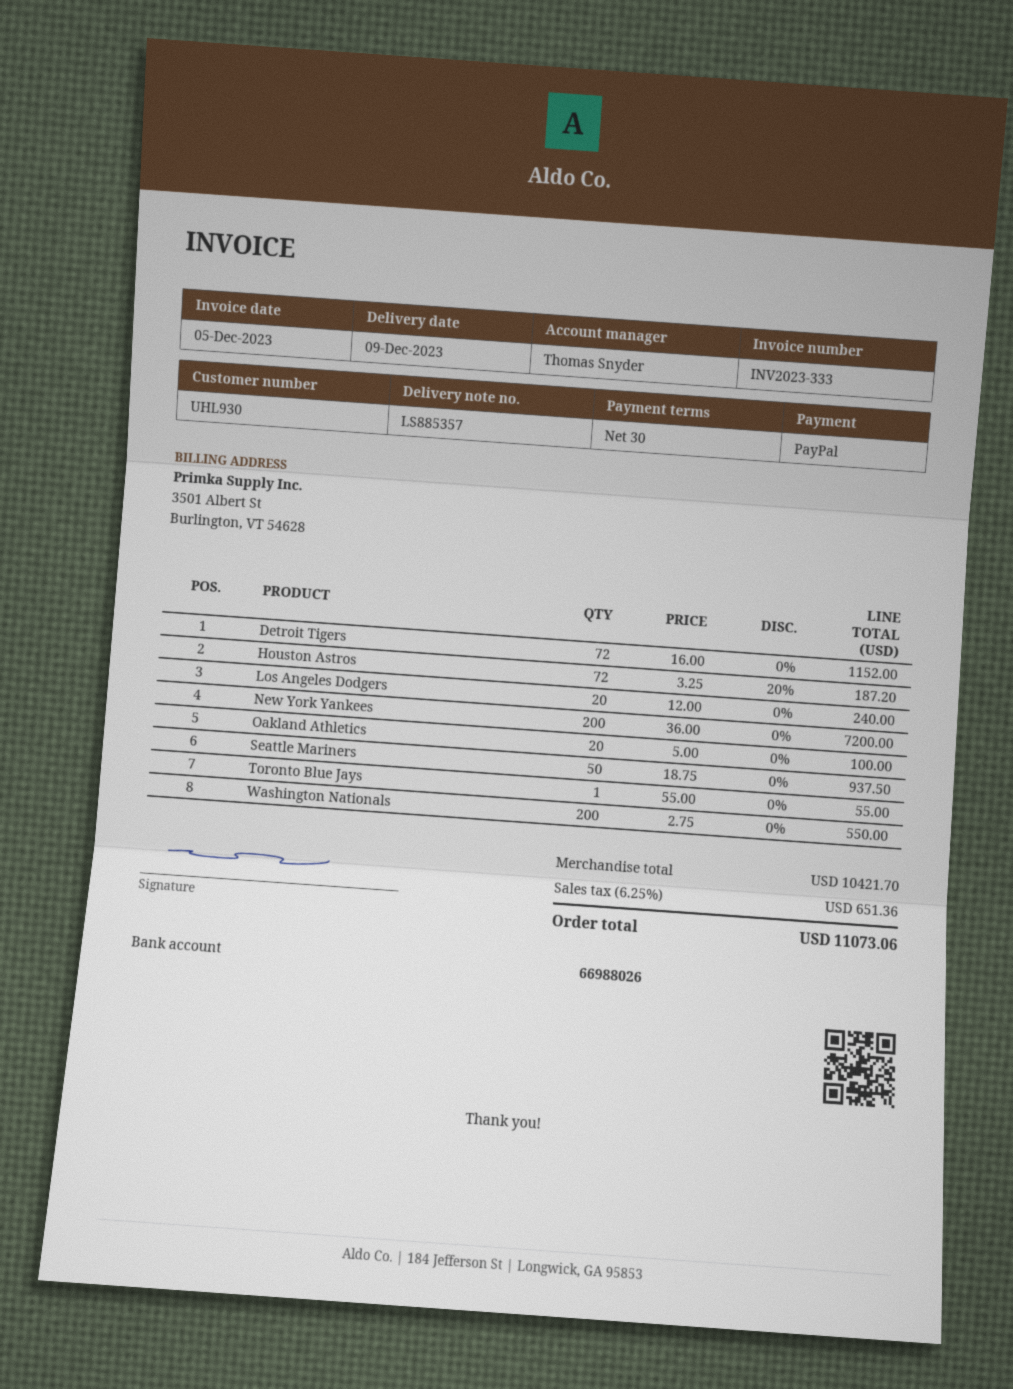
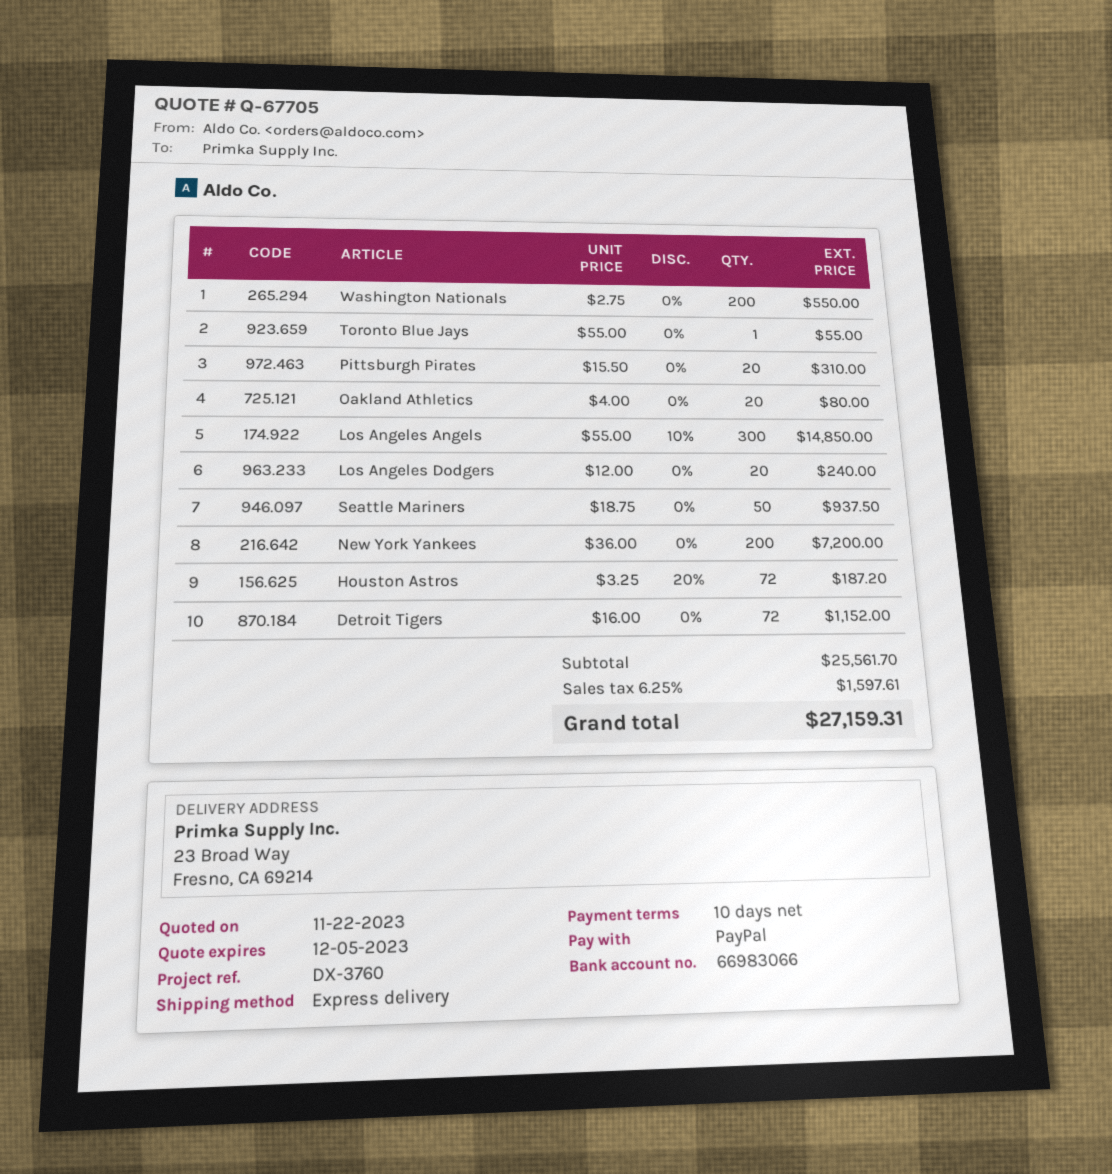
payment terms: 30 days -> 10 days
bank account: 66988026 -> 66983066
Oakland Athletics: 20 x 5.00 = 100.00 -> 20 x 4.00 = 80.00
Pittsburgh Pirates: none -> 20 x 15.50 = 310.00
Los Angeles Angels: none -> 300 x 55.00 - 10% = 14850.00
subtotal: 10421.70 -> 25561.70
tax: 6.25% = 651.36 -> 6.25% = 1597.61
total: 11073.06 -> 27159.31

